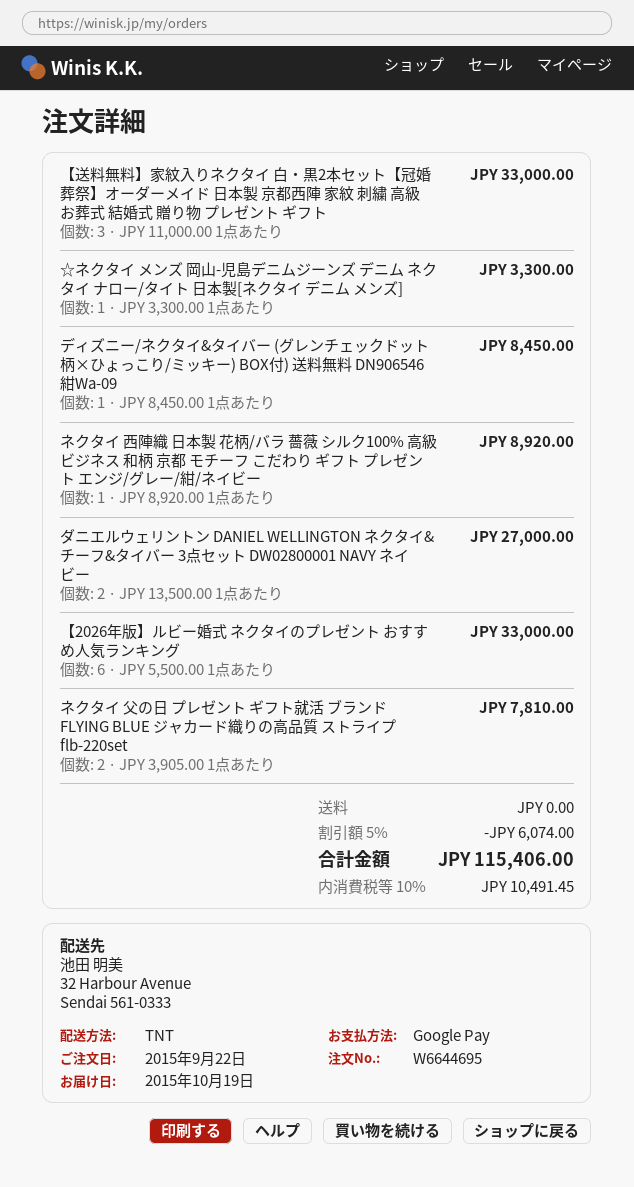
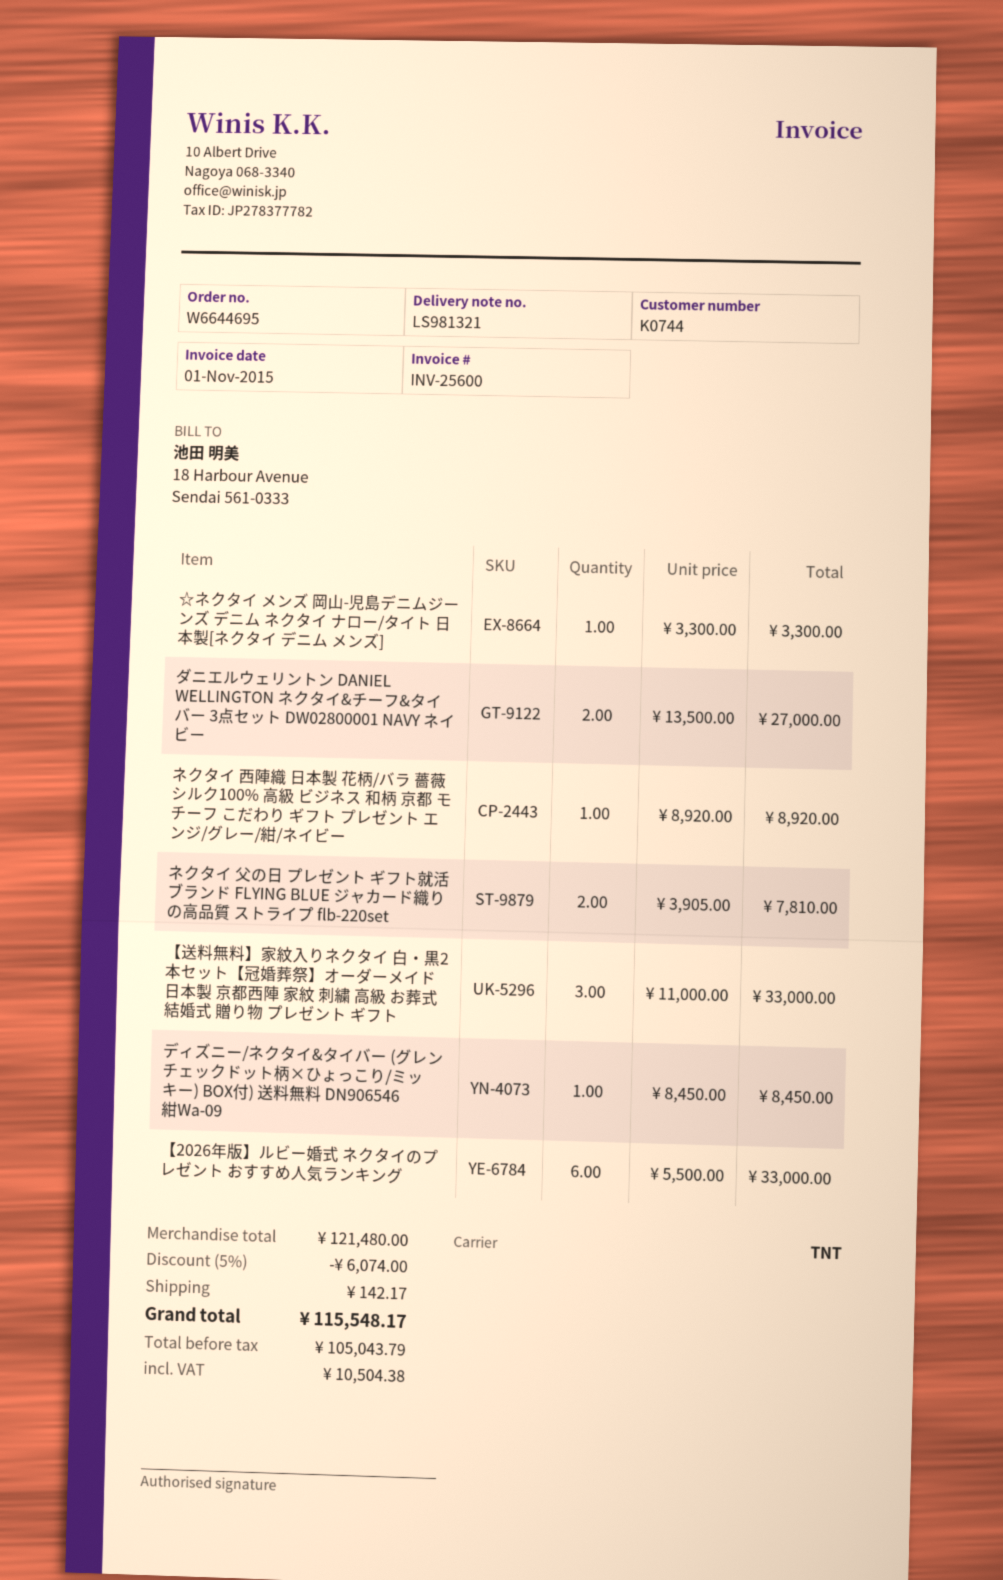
shipping: 0.00 -> 142.17
tax: 10491.45 -> 10504.38
total: 115406.00 -> 115548.17

